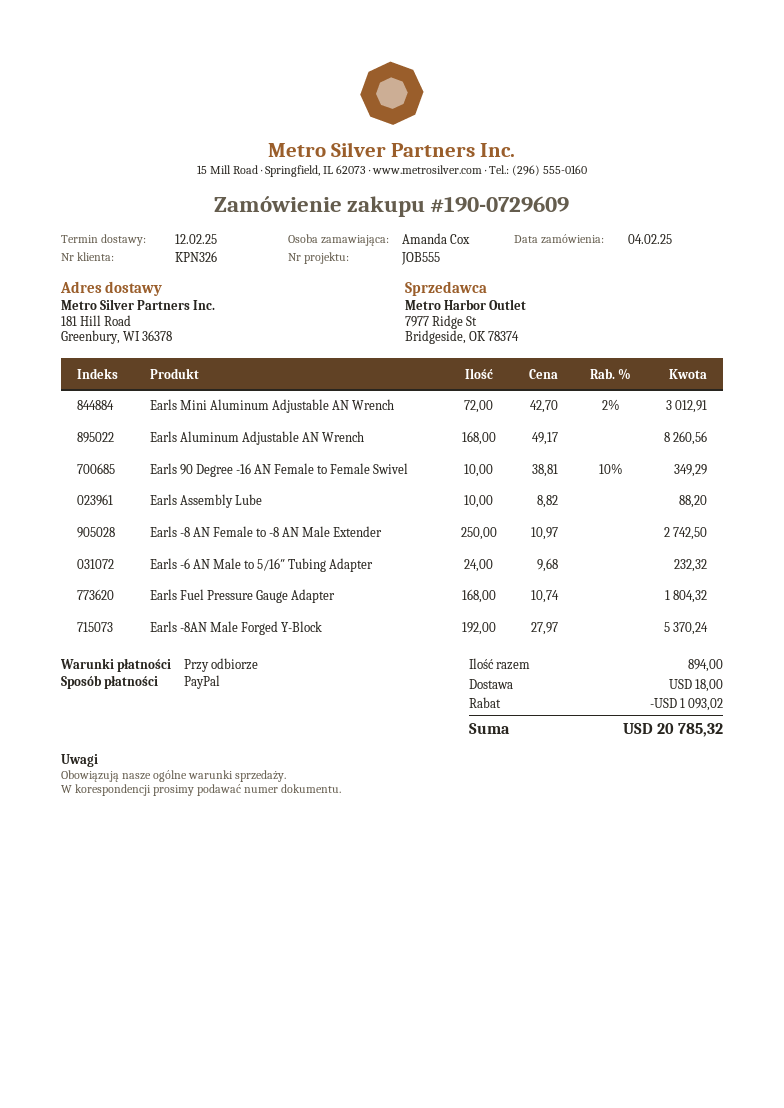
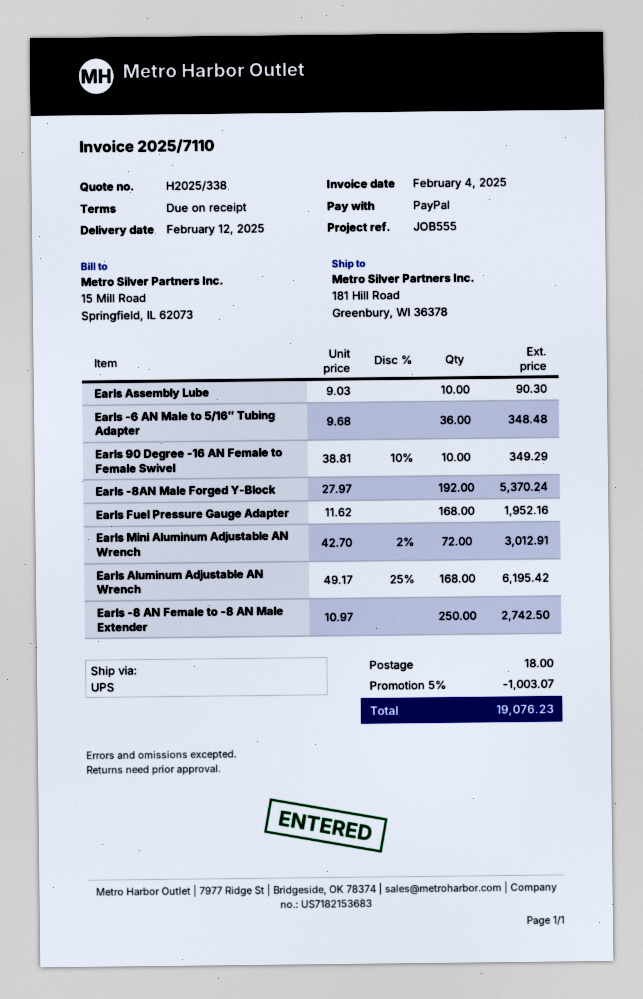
Earls Aluminum Adjustable AN Wrench: 168 x 49.17 = 8260.56 -> 168 x 49.17 - 25% = 6195.42
Earls Assembly Lube: 10 x 8.82 = 88.20 -> 10 x 9.03 = 90.30
Earls -6 AN Male to 5/16″ Tubing Adapter: 24 x 9.68 = 232.32 -> 36 x 9.68 = 348.48
Earls Fuel Pressure Gauge Adapter: 168 x 10.74 = 1804.32 -> 168 x 11.62 = 1952.16
discount: 1093.02 -> 1003.07
total: 20785.32 -> 19076.23

